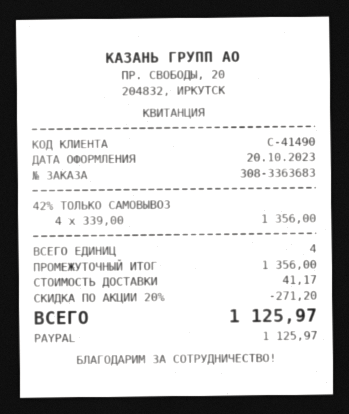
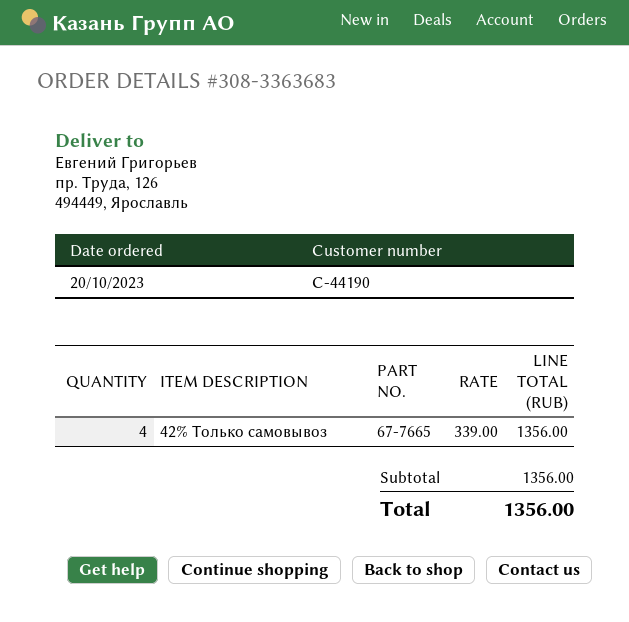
customer number: C-41490 -> C-44190
discount: 20% = 271.20 -> none
shipping: 41.17 -> none
total: 1125.97 -> 1356.00

